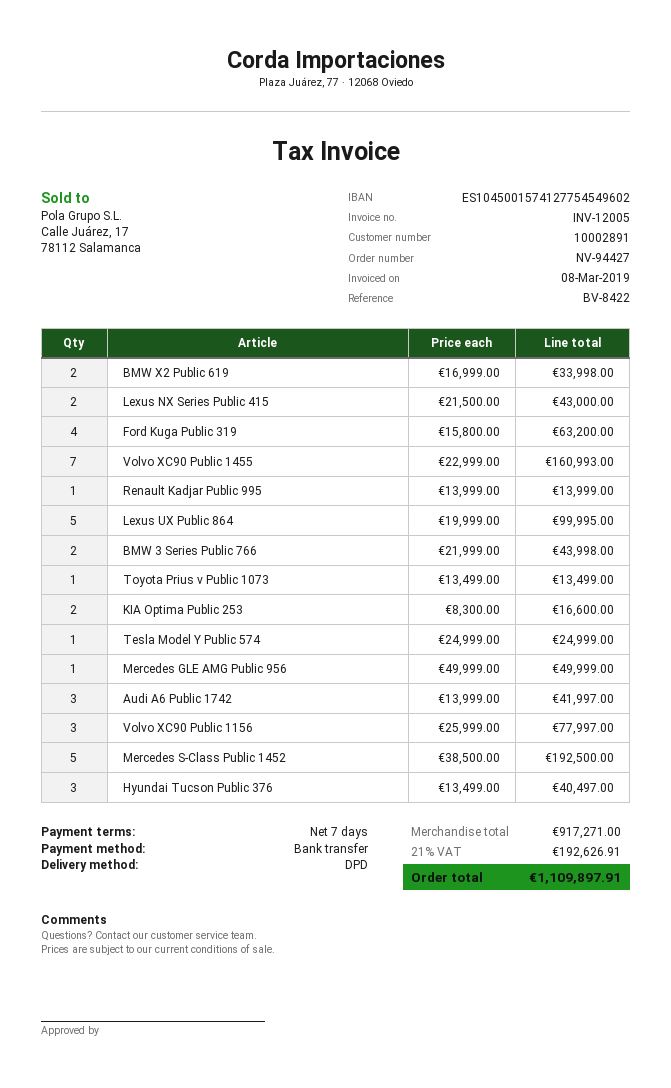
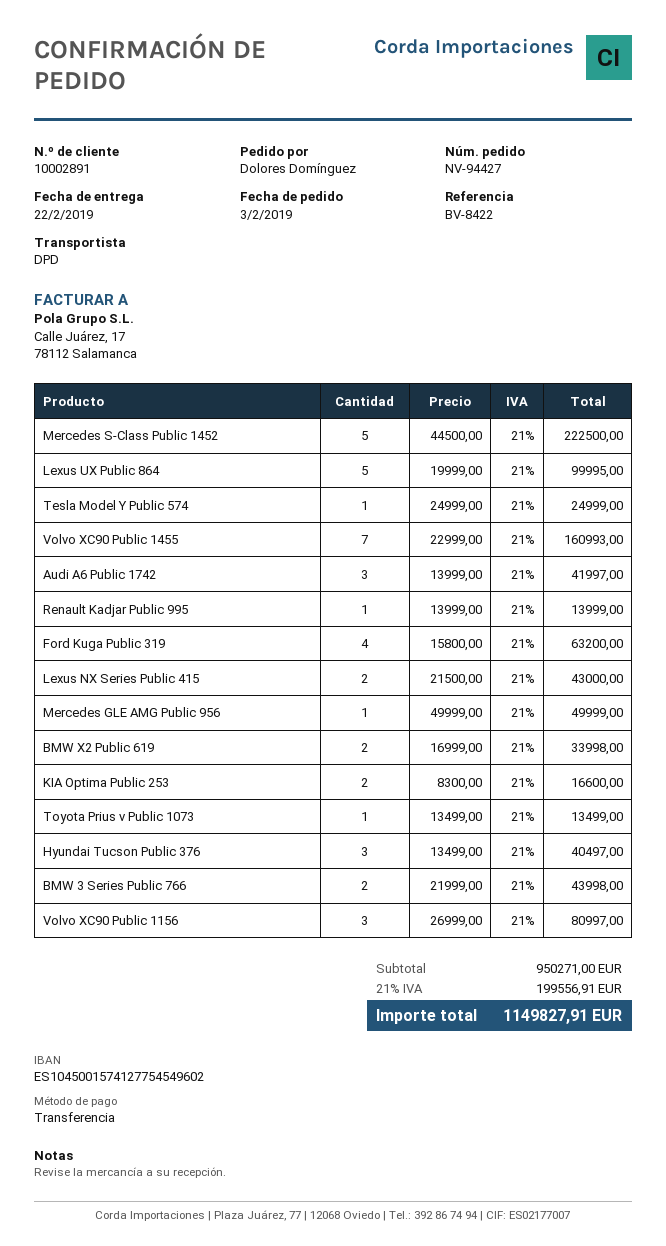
Volvo XC90 Public 1156: 3 x 25999.00 = 77997.00 -> 3 x 26999.00 = 80997.00
Mercedes S-Class Public 1452: 5 x 38500.00 = 192500.00 -> 5 x 44500.00 = 222500.00
subtotal: 917271.00 -> 950271.00
tax: 21% = 192626.91 -> 21% = 199556.91
total: 1109897.91 -> 1149827.91

